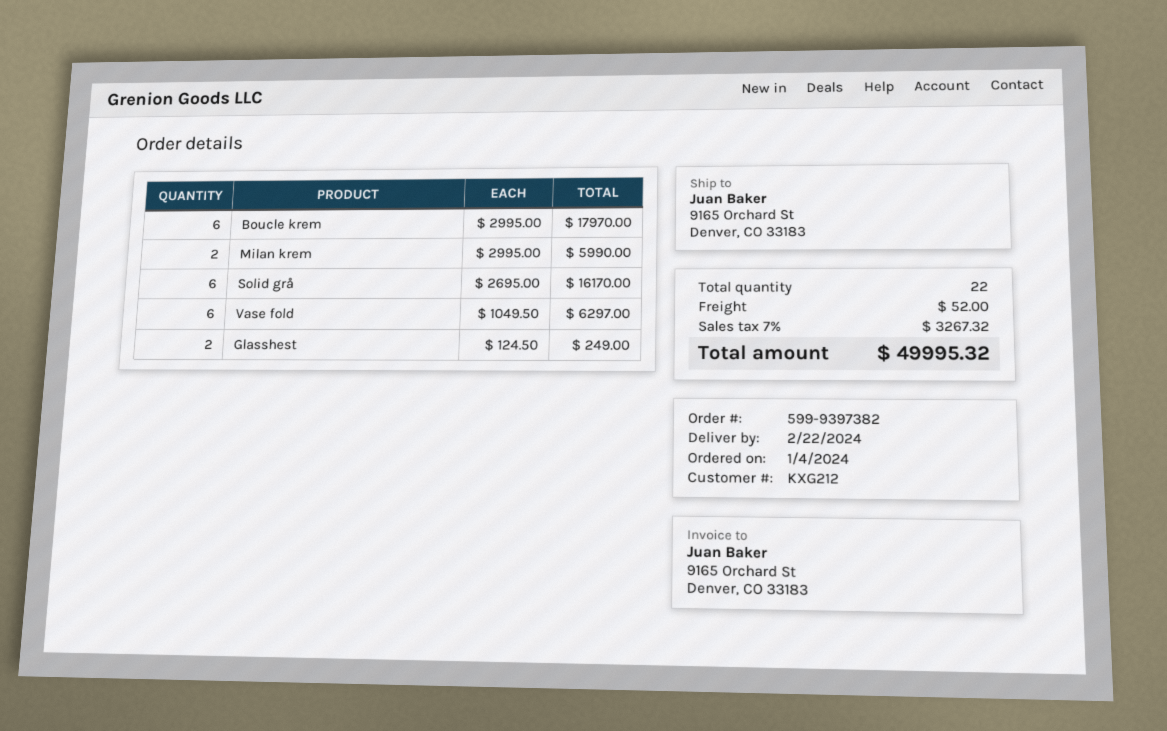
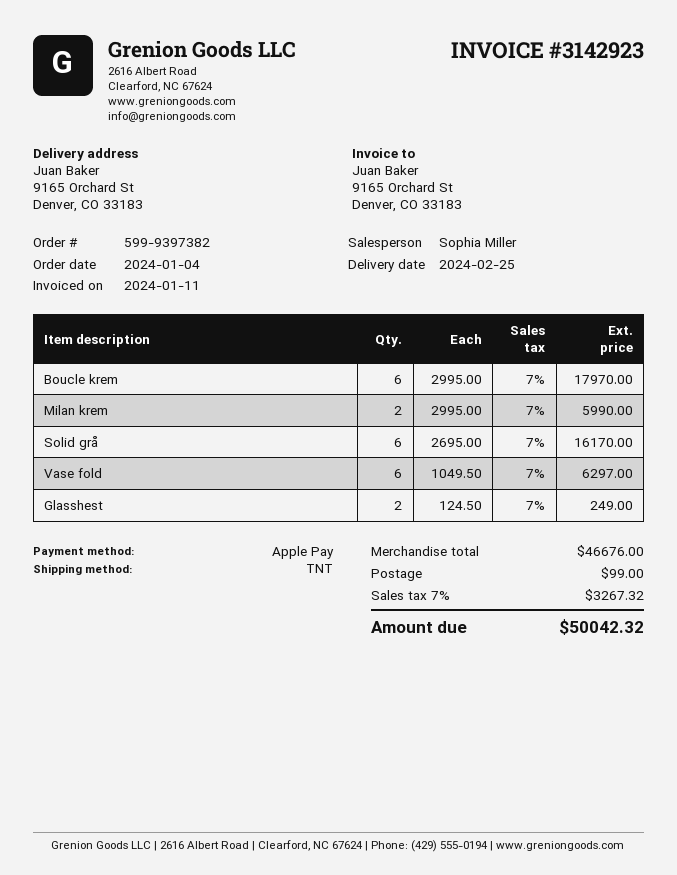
delivery date: 2024-02-22 -> 2024-02-25
shipping: 52.00 -> 99.00
total: 49995.32 -> 50042.32

